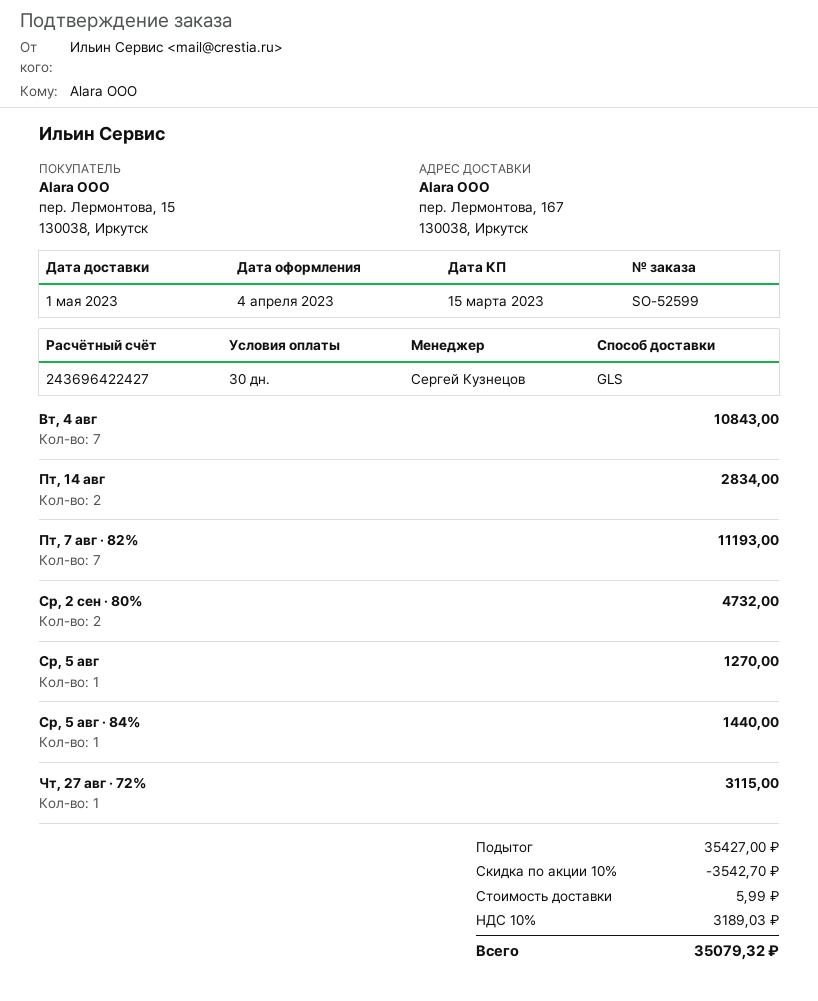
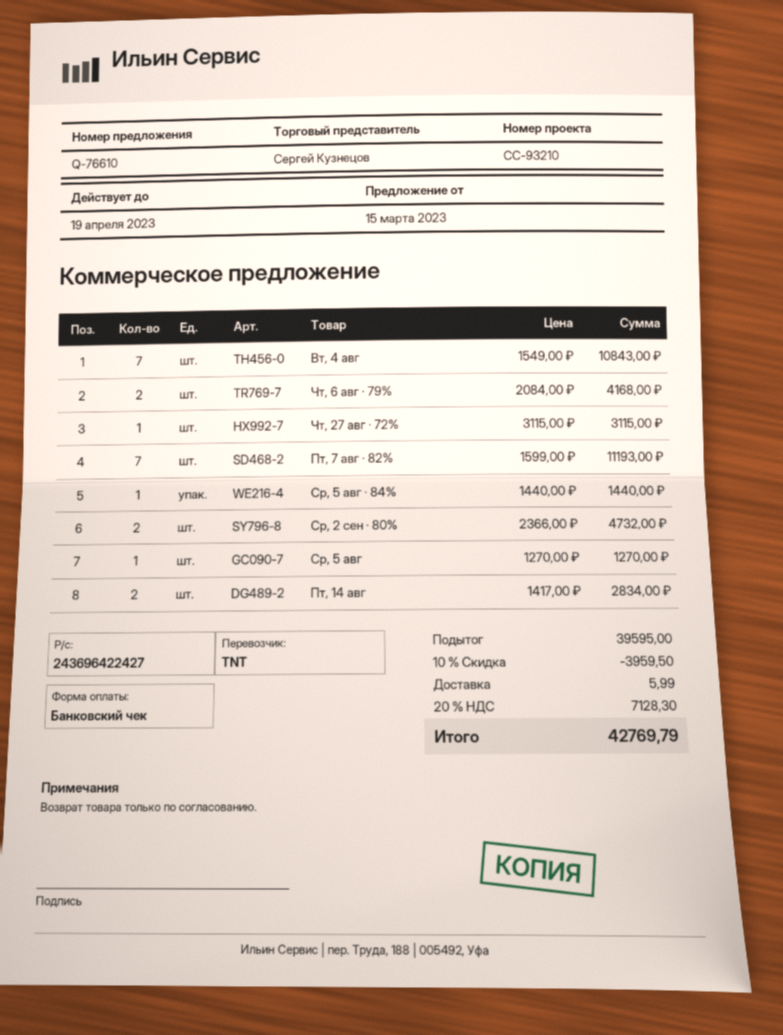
shipping method: GLS -> TNT
Чт, 6 авг · 79%: none -> 2 for 4168.00
subtotal: 35427.00 -> 39595.00
discount: 10% = 3542.70 -> 10% = 3959.50
tax: 10% = 3189.03 -> 20% = 7128.30
total: 35079.32 -> 42769.79

